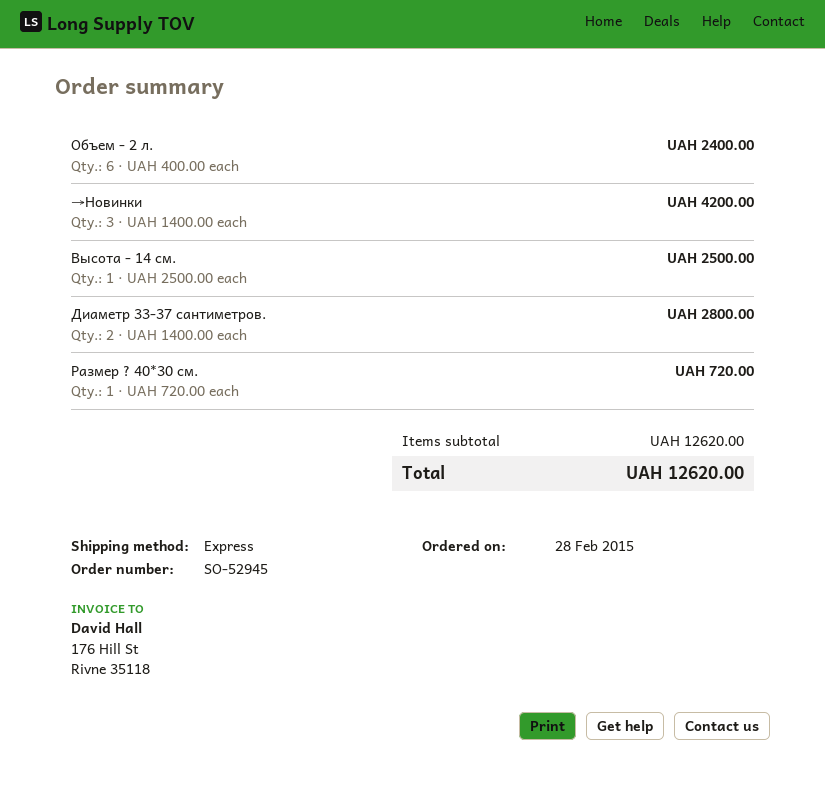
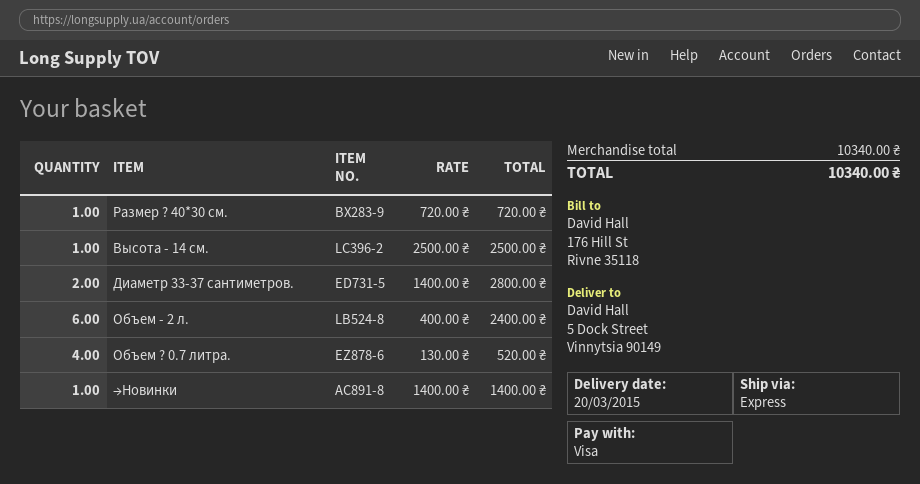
→Новинки: 3 x 1400.00 = 4200.00 -> 1 x 1400.00 = 1400.00
Объем ? 0.7 литра.: none -> 4 x 130.00 = 520.00
subtotal: 12620.00 -> 10340.00
total: 12620.00 -> 10340.00

